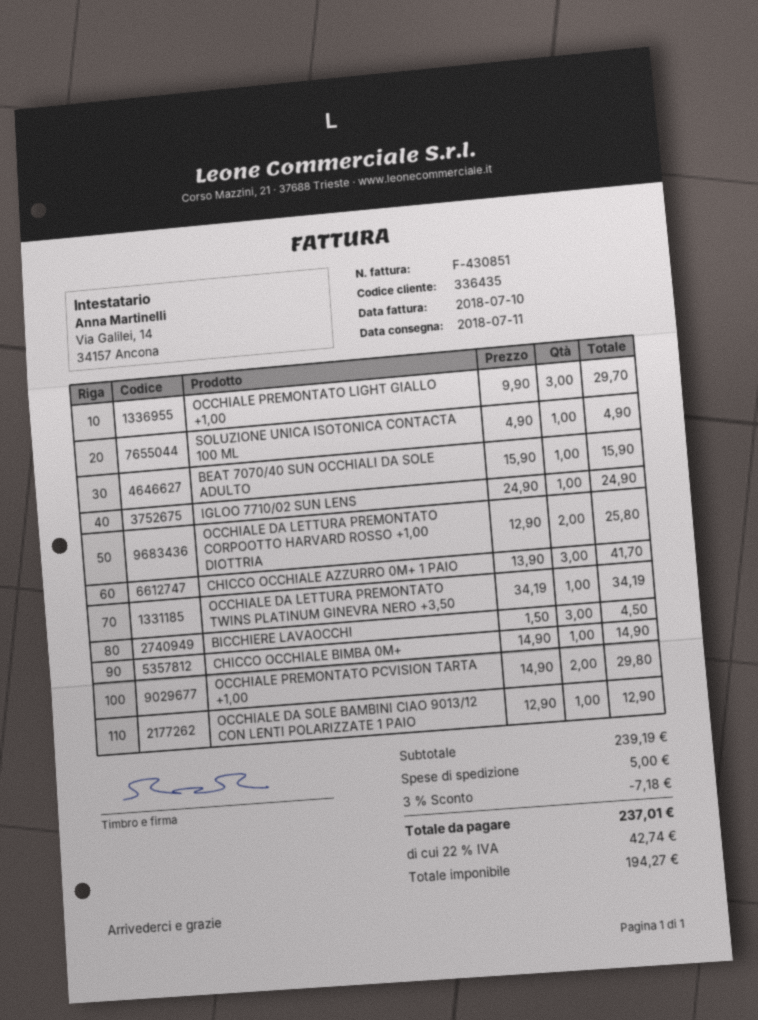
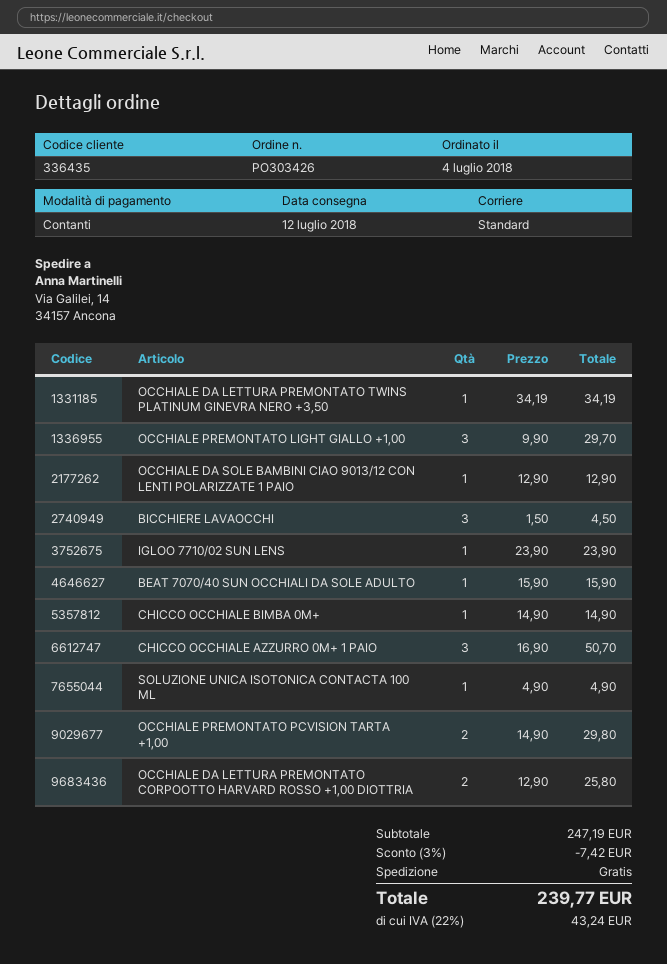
delivery date: 2018-07-11 -> 2018-07-12
IGLOO 7710/02 SUN LENS: 1 x 24.90 = 24.90 -> 1 x 23.90 = 23.90
CHICCO OCCHIALE AZZURRO 0M+ 1 PAIO: 3 x 13.90 = 41.70 -> 3 x 16.90 = 50.70
subtotal: 239.19 -> 247.19
discount: 3% = 7.18 -> 3% = 7.42
shipping: 5.00 -> 0.00
tax: 22% = 42.74 -> 22% = 43.24
total: 237.01 -> 239.77

